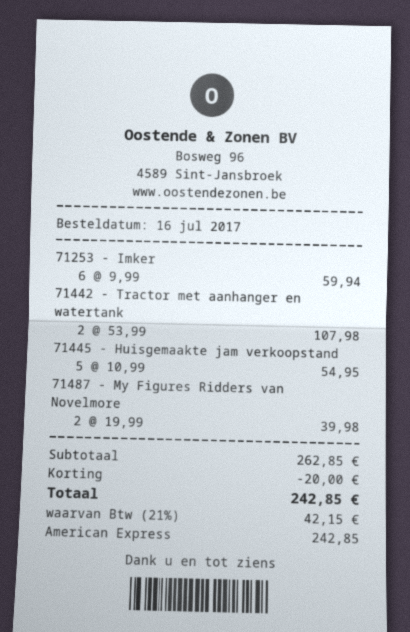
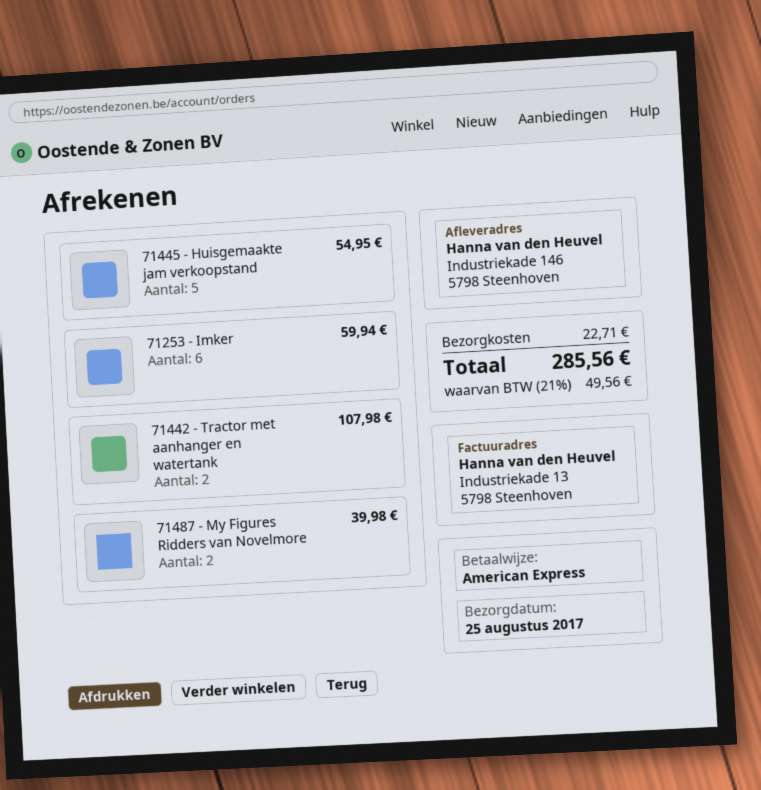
discount: 20.00 -> none
shipping: none -> 22.71
tax: 21% = 42.15 -> 21% = 49.56
total: 242.85 -> 285.56

